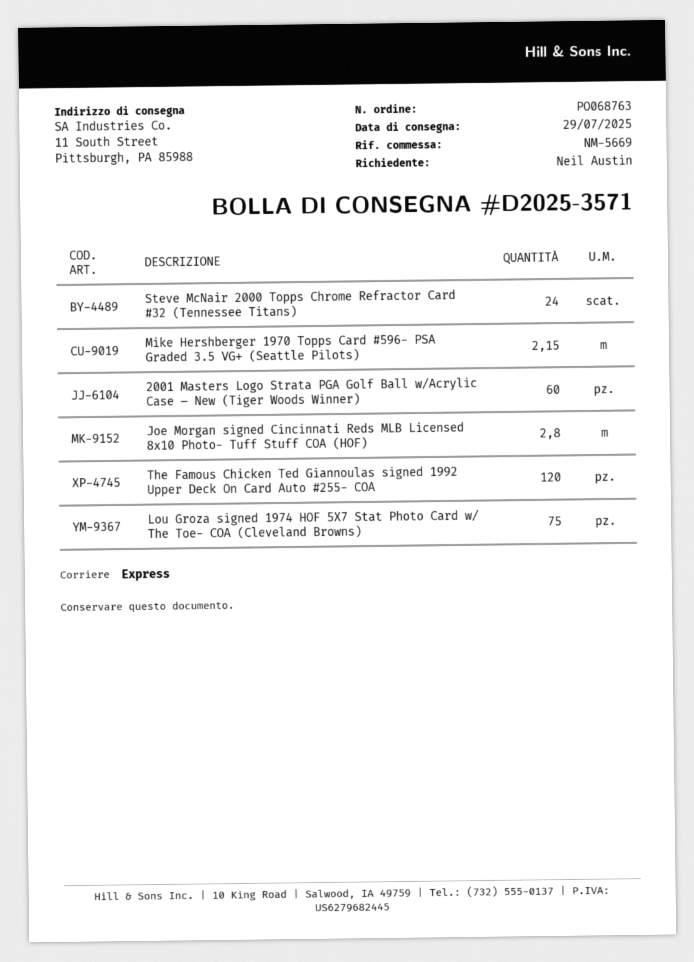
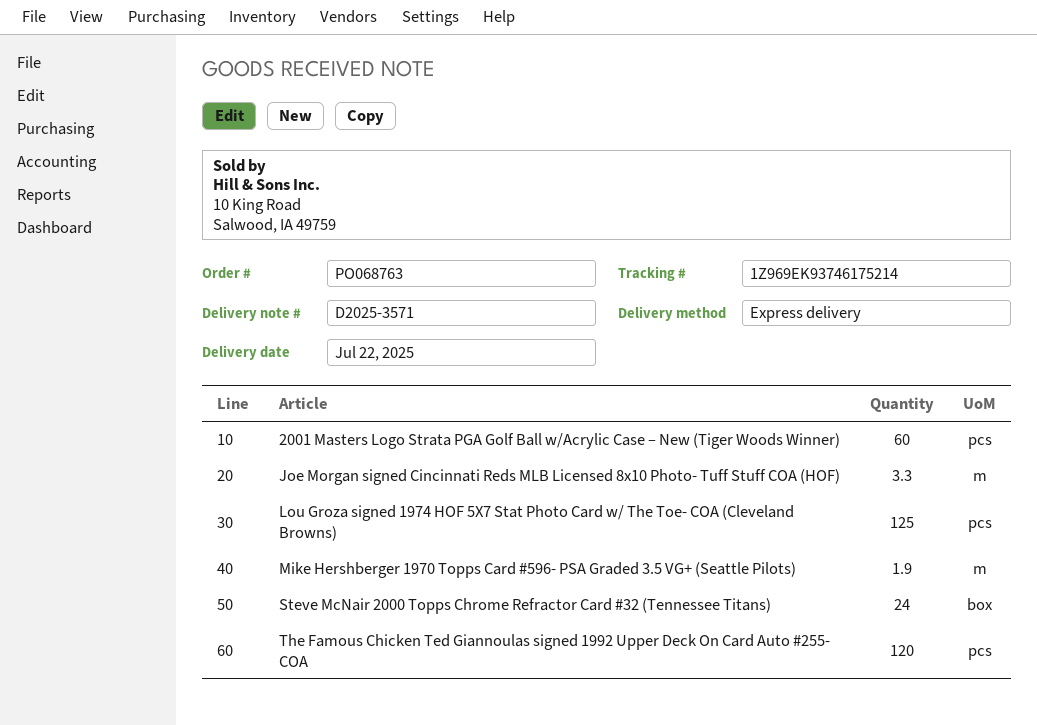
delivery date: 2025-07-29 -> 2025-07-22
Mike Hershberger 1970 Topps Card #596- PSA Graded 3.5 VG+ (Seattle Pilots): 2.15 -> 1.9
Joe Morgan signed Cincinnati Reds MLB Licensed 8x10 Photo- Tuff Stuff COA (HOF): 2.8 -> 3.3
Lou Groza signed 1974 HOF 5X7 Stat Photo Card w/ The Toe- COA (Cleveland Browns): 75 -> 125

